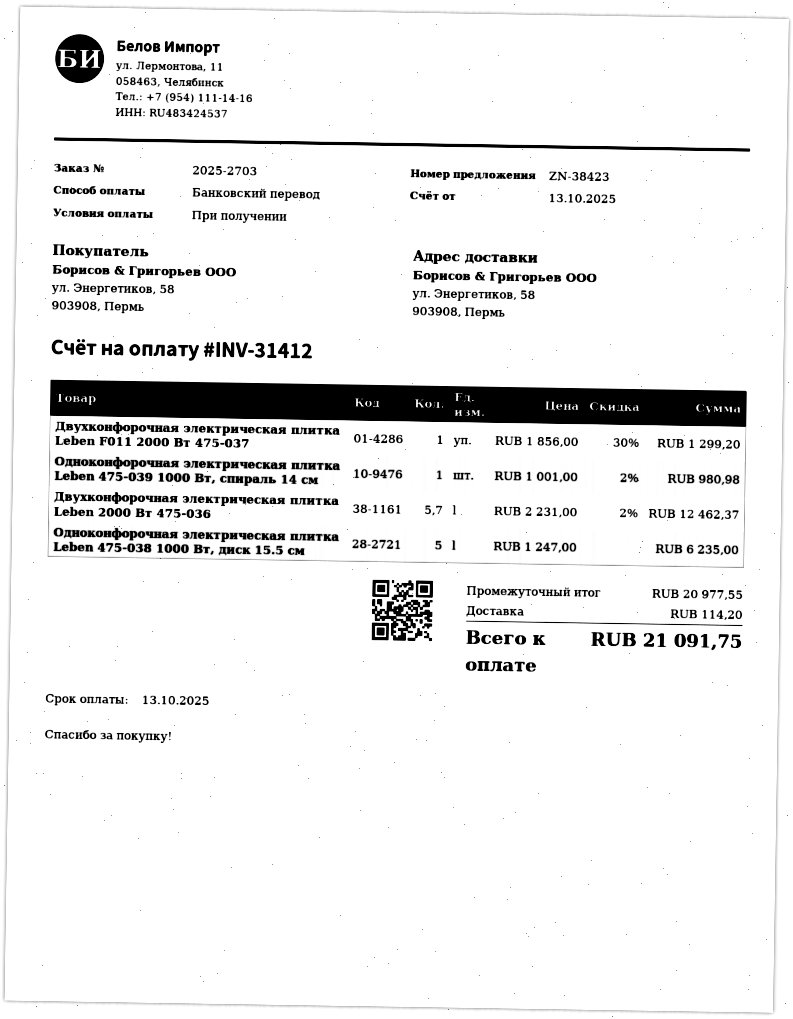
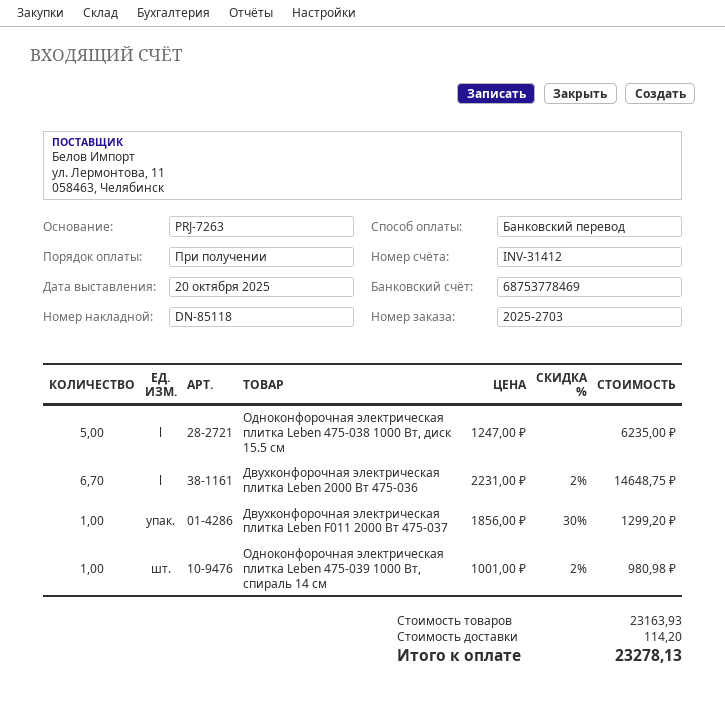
invoice date: 2025-10-13 -> 2025-10-20
Двухконфорочная электрическая плитка Leben 2000 Вт 475-036: 5.7 x 2231.00 - 2% = 12462.37 -> 6.7 x 2231.00 - 2% = 14648.75
subtotal: 20977.55 -> 23163.93
total: 21091.75 -> 23278.13

